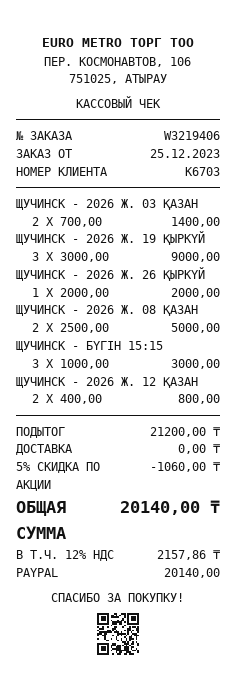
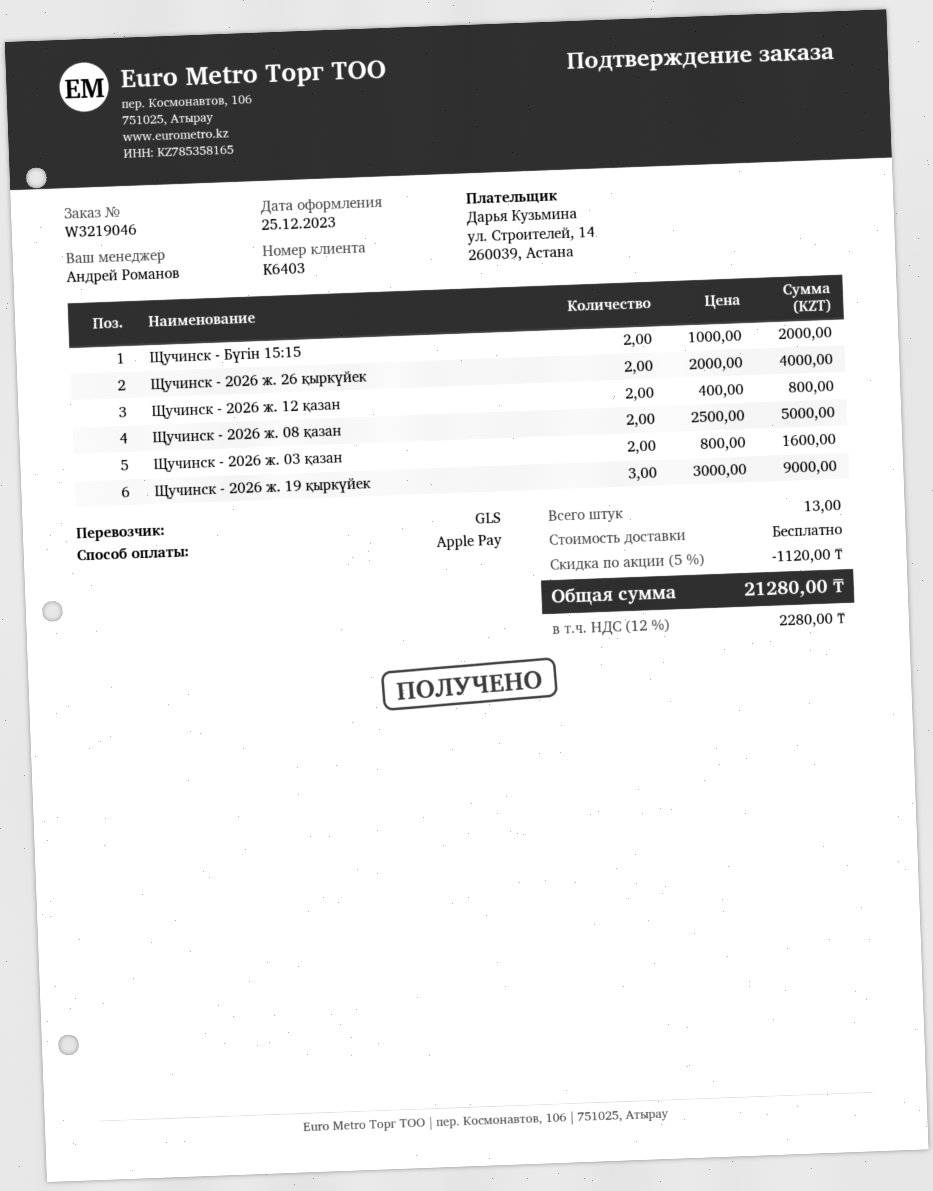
order number: W3219406 -> W3219046
customer number: K6703 -> K6403
payment method: PayPal -> Apple Pay
ЩУЧИНСК - 2026 Ж. 03 ҚАЗАН: 2 x 700.00 = 1400.00 -> 2 x 800.00 = 1600.00
ЩУЧИНСК - 2026 Ж. 26 ҚЫРКҮЙ: 1 x 2000.00 = 2000.00 -> 2 x 2000.00 = 4000.00
ЩУЧИНСК - БҮГІН 15:15: 3 x 1000.00 = 3000.00 -> 2 x 1000.00 = 2000.00
discount: 5% = 1060.00 -> 5% = 1120.00
tax: 12% = 2157.86 -> 12% = 2280.00
total: 20140.00 -> 21280.00

